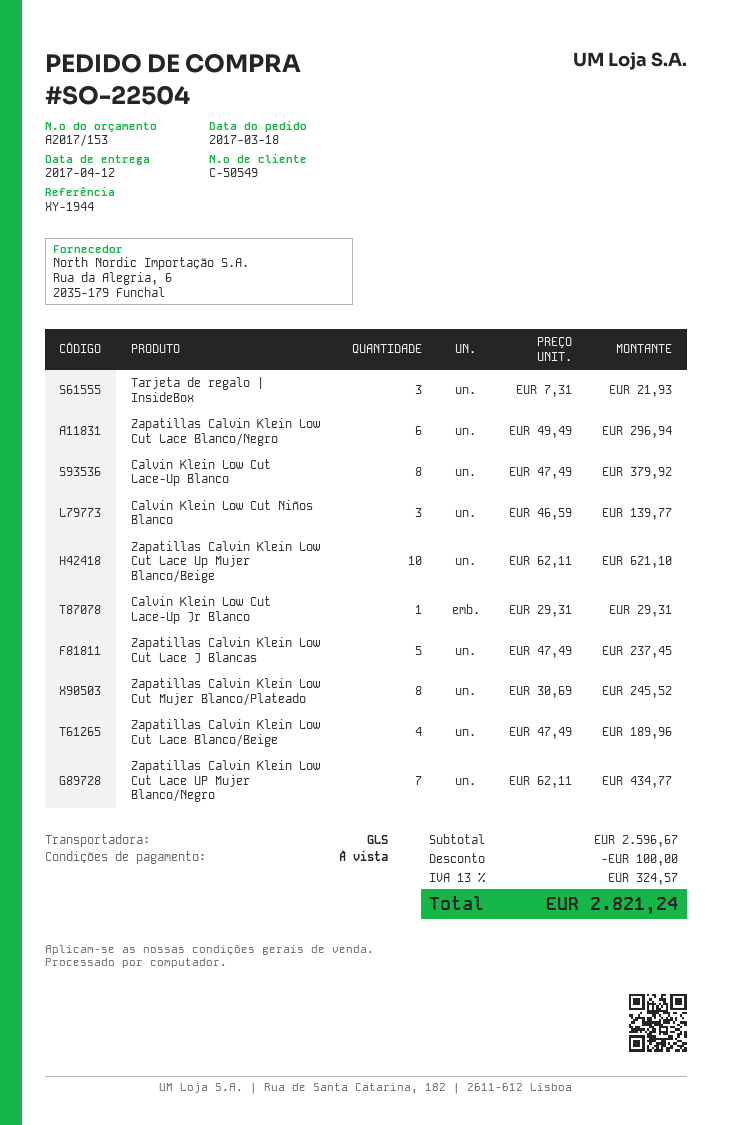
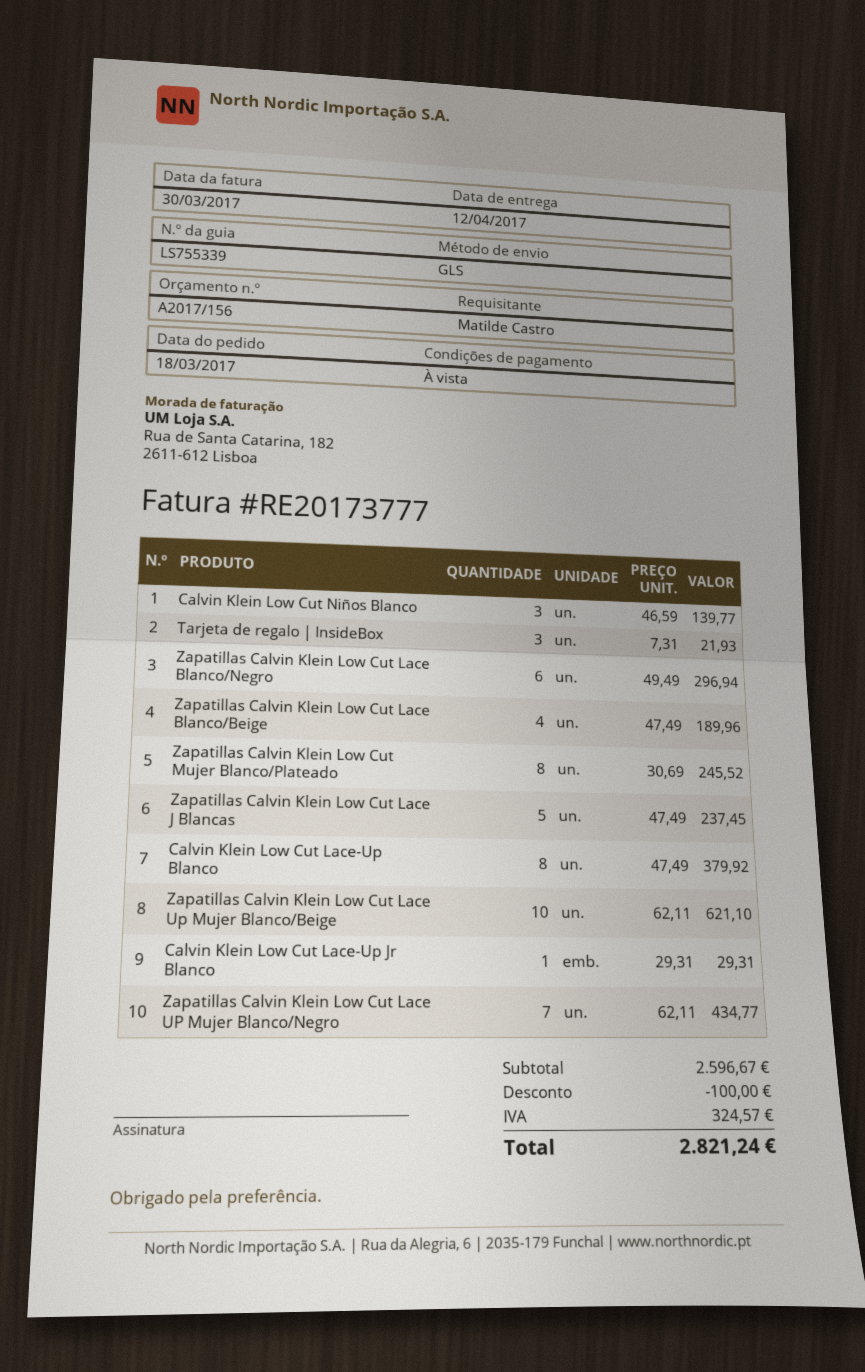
quote number: A2017/153 -> A2017/156

